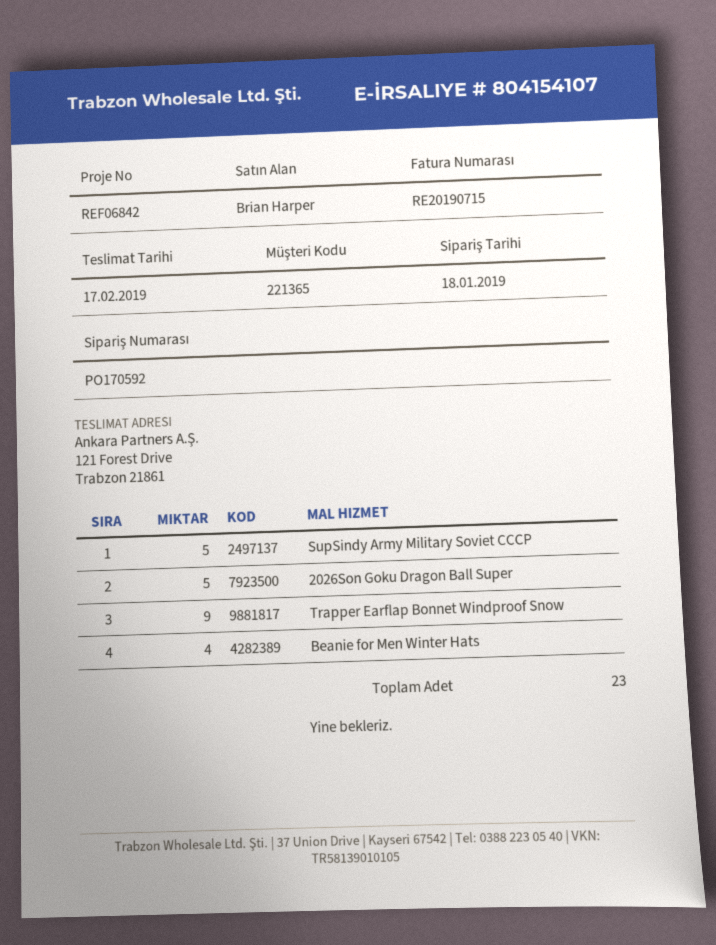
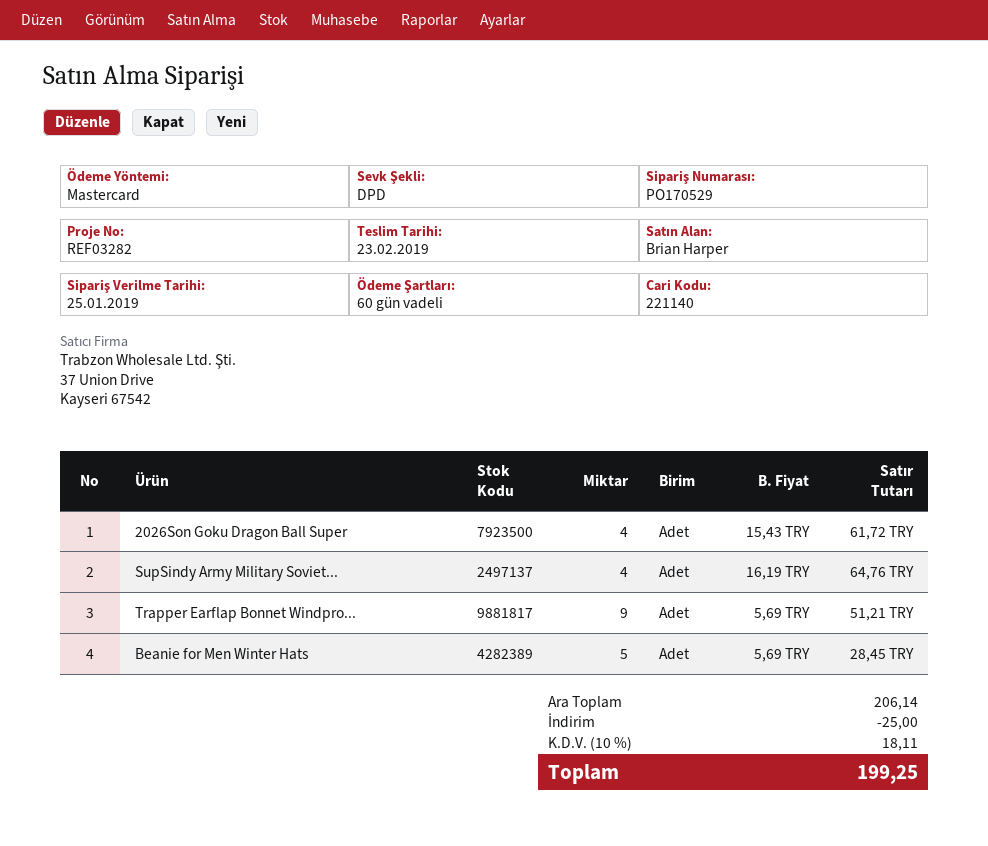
order number: PO170592 -> PO170529
order date: 2019-01-18 -> 2019-01-25
delivery date: 2019-02-17 -> 2019-02-23
customer number: 221365 -> 221140
reference: REF06842 -> REF03282
SupSindy Army Military Soviet CCCP: 5 -> 4
2026Son Goku Dragon Ball Super: 5 -> 4
Beanie for Men Winter Hats: 4 -> 5

